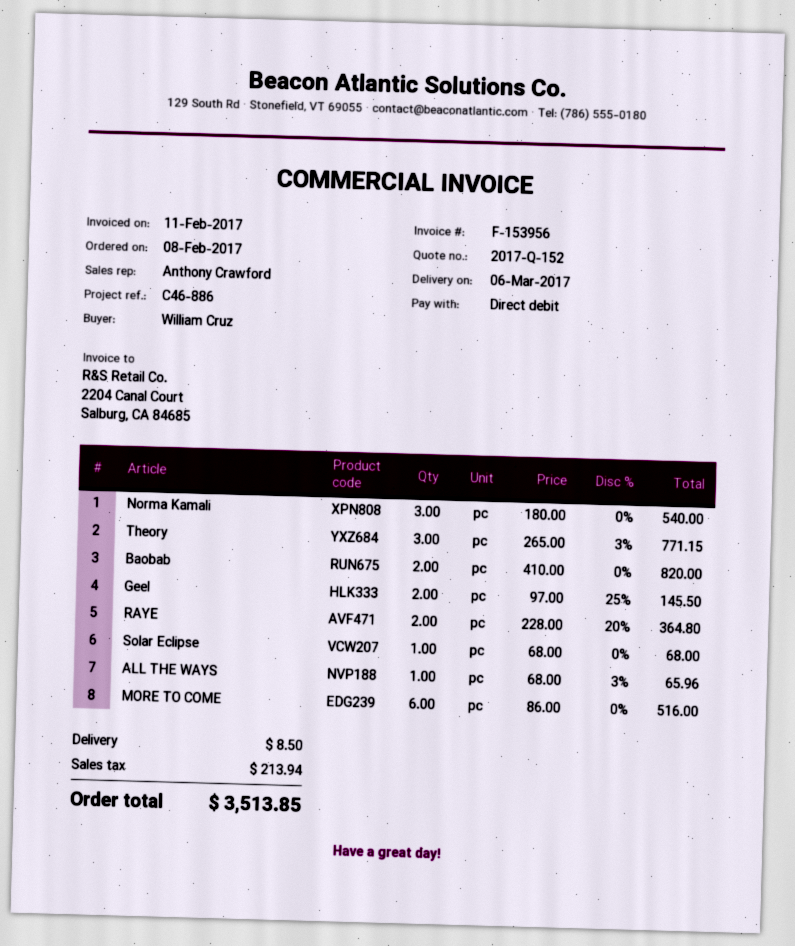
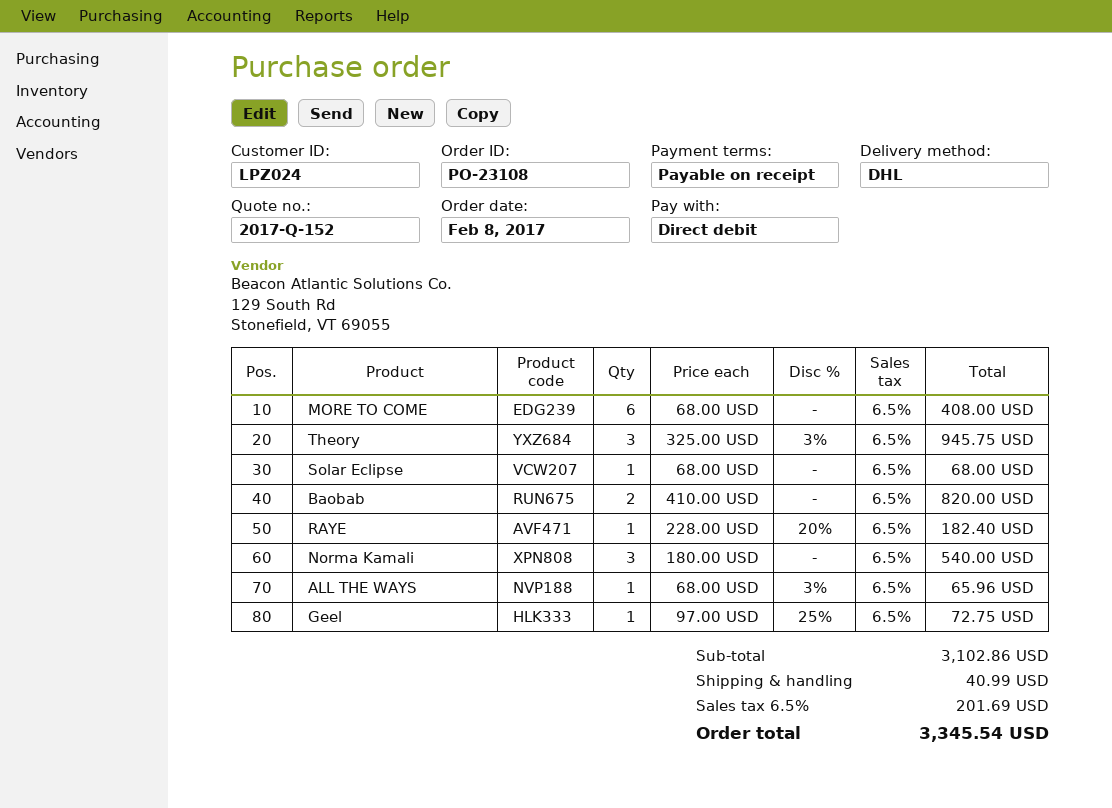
Theory: 3 x 265.00 - 3% = 771.15 -> 3 x 325.00 - 3% = 945.75
Geel: 2 x 97.00 - 25% = 145.50 -> 1 x 97.00 - 25% = 72.75
RAYE: 2 x 228.00 - 20% = 364.80 -> 1 x 228.00 - 20% = 182.40
MORE TO COME: 6 x 86.00 = 516.00 -> 6 x 68.00 = 408.00
shipping: 8.50 -> 40.99
tax: 213.94 -> 201.69
total: 3513.85 -> 3345.54

